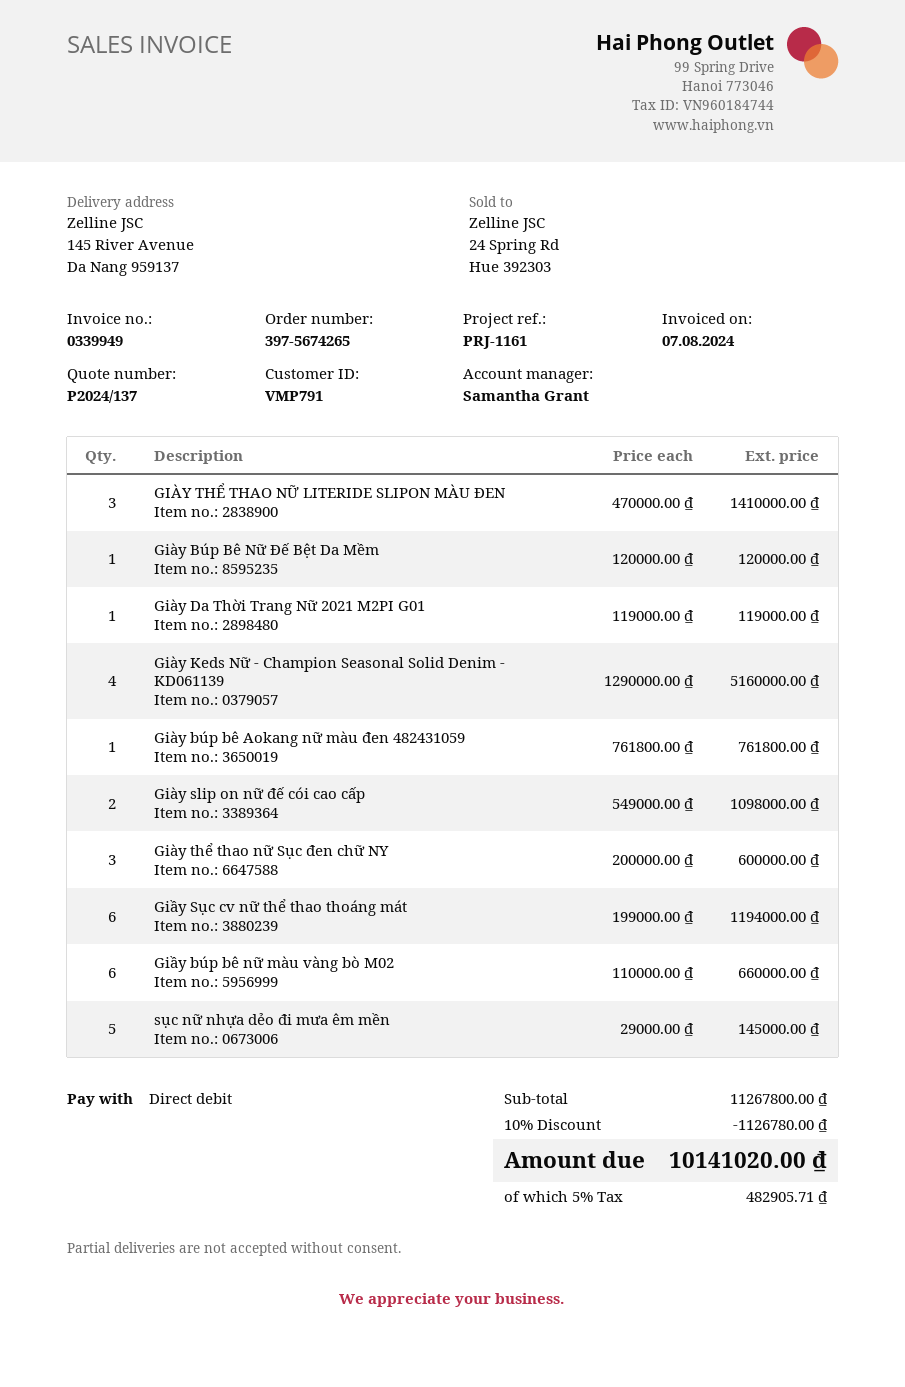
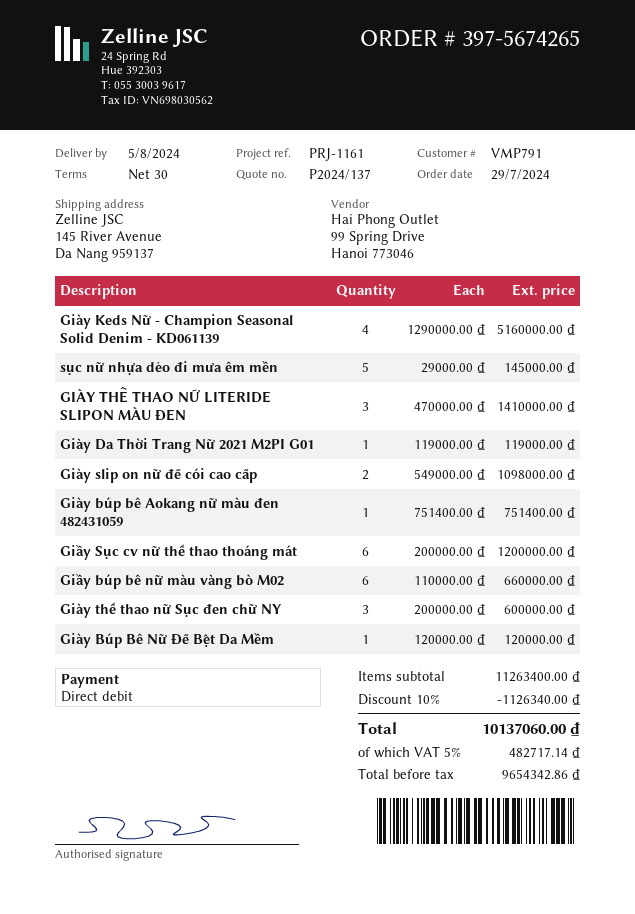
Giày búp bê Aokang nữ màu đen 482431059: 1 x 761800.00 = 761800.00 -> 1 x 751400.00 = 751400.00
Giầy Sục cv nữ thể thao thoáng mát: 6 x 199000.00 = 1194000.00 -> 6 x 200000.00 = 1200000.00
subtotal: 11267800.00 -> 11263400.00
discount: 10% = 1126780.00 -> 10% = 1126340.00
tax: 5% = 482905.71 -> 5% = 482717.14
total: 10141020.00 -> 10137060.00

